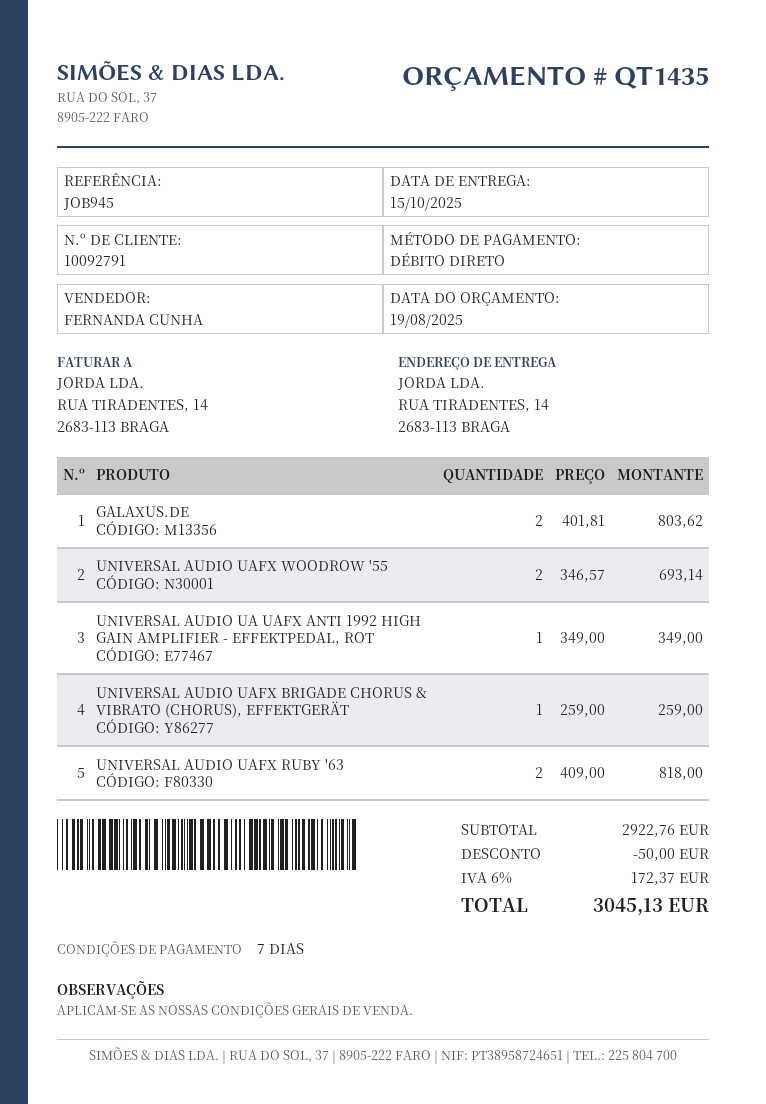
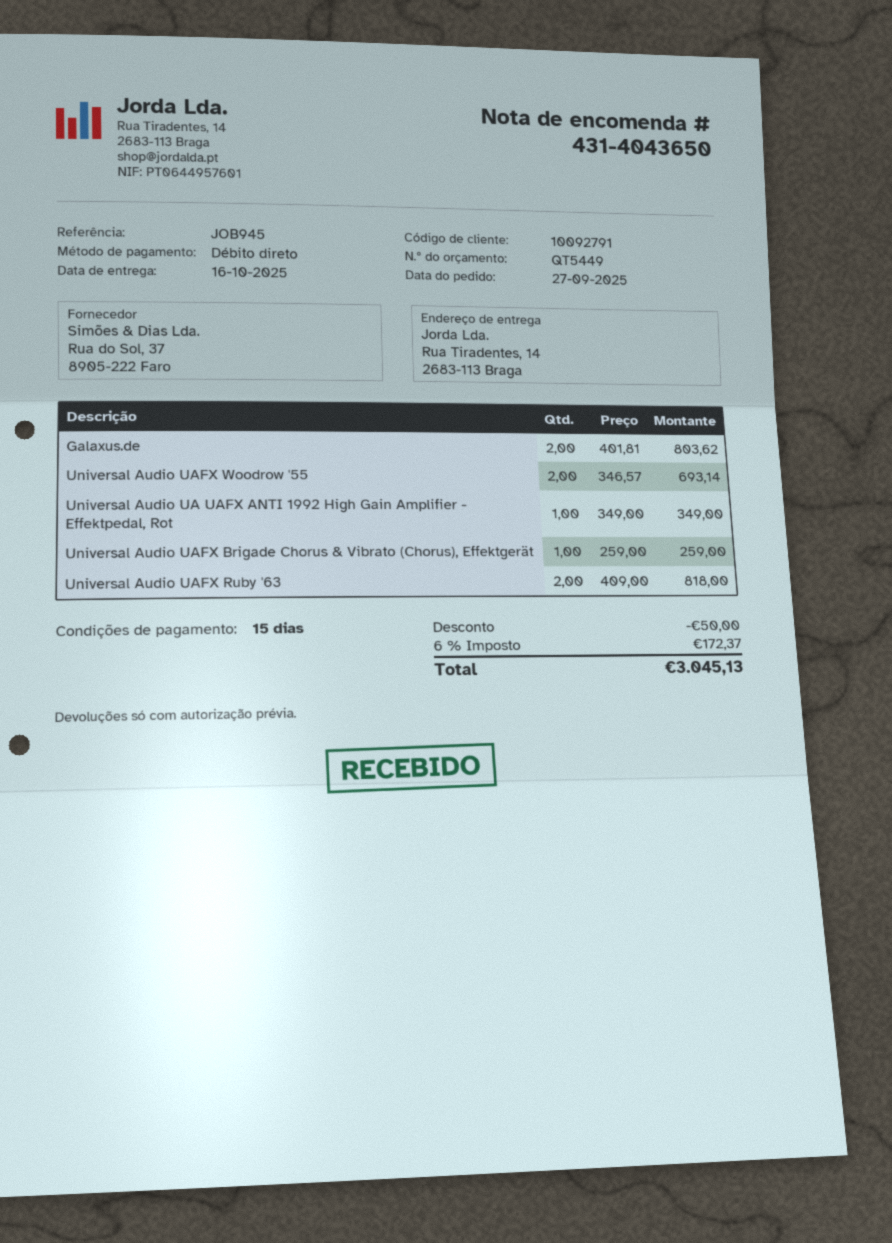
quote number: QT1435 -> QT5449
delivery date: 2025-10-15 -> 2025-10-16
payment terms: 7 days -> 15 days

